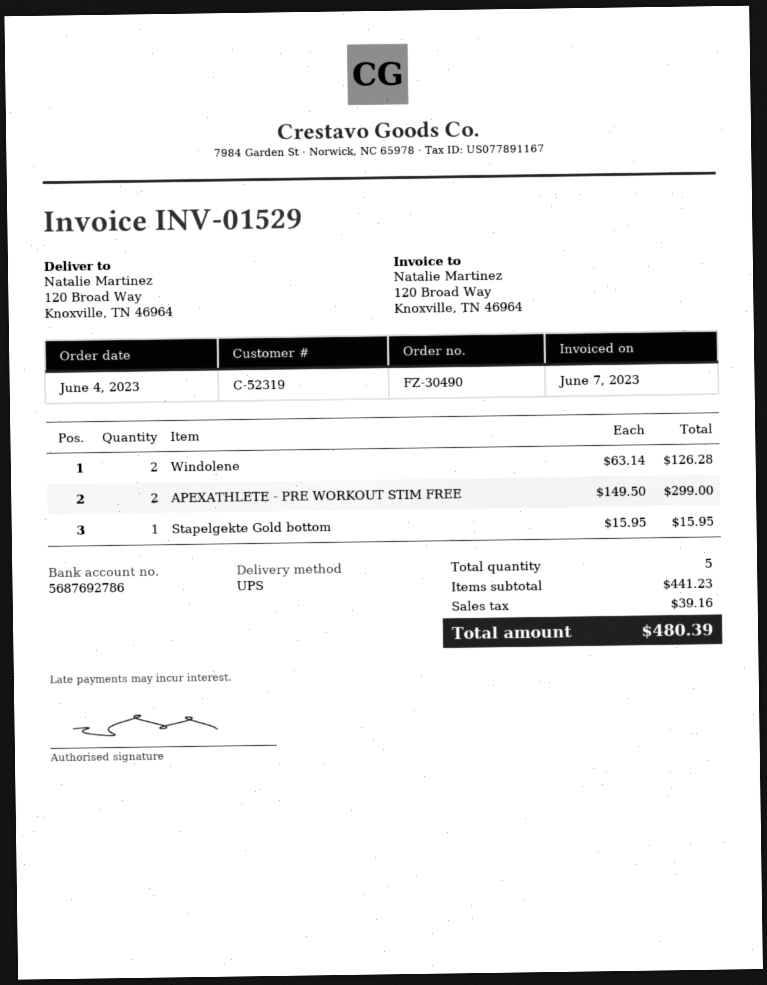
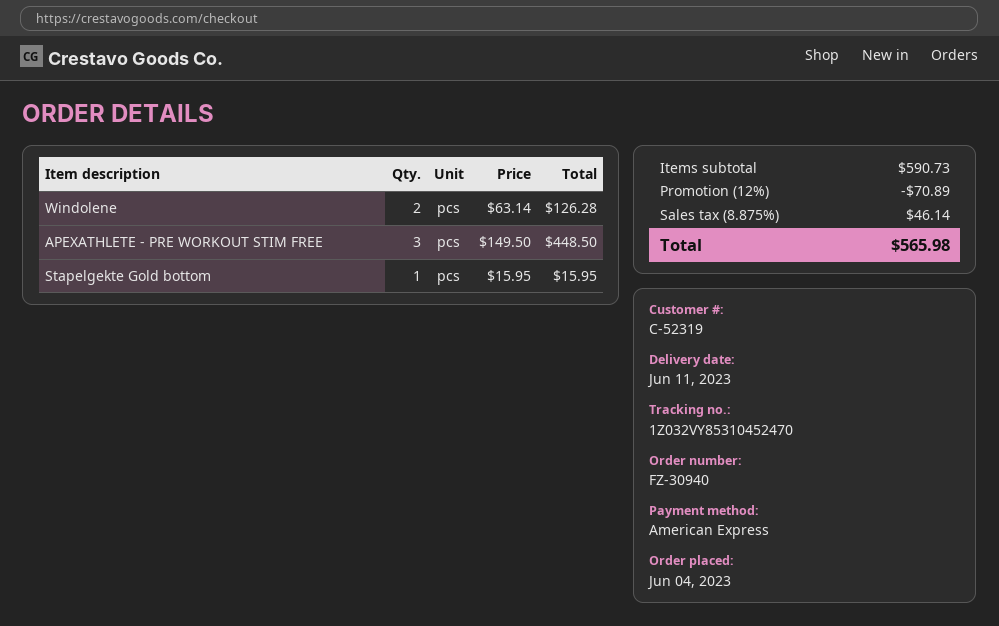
order number: FZ-30490 -> FZ-30940
APEXATHLETE - PRE WORKOUT STIM FREE: 2 x 149.50 = 299.00 -> 3 x 149.50 = 448.50
subtotal: 441.23 -> 590.73
discount: none -> 12% = 70.89
tax: 39.16 -> 46.14
total: 480.39 -> 565.98

